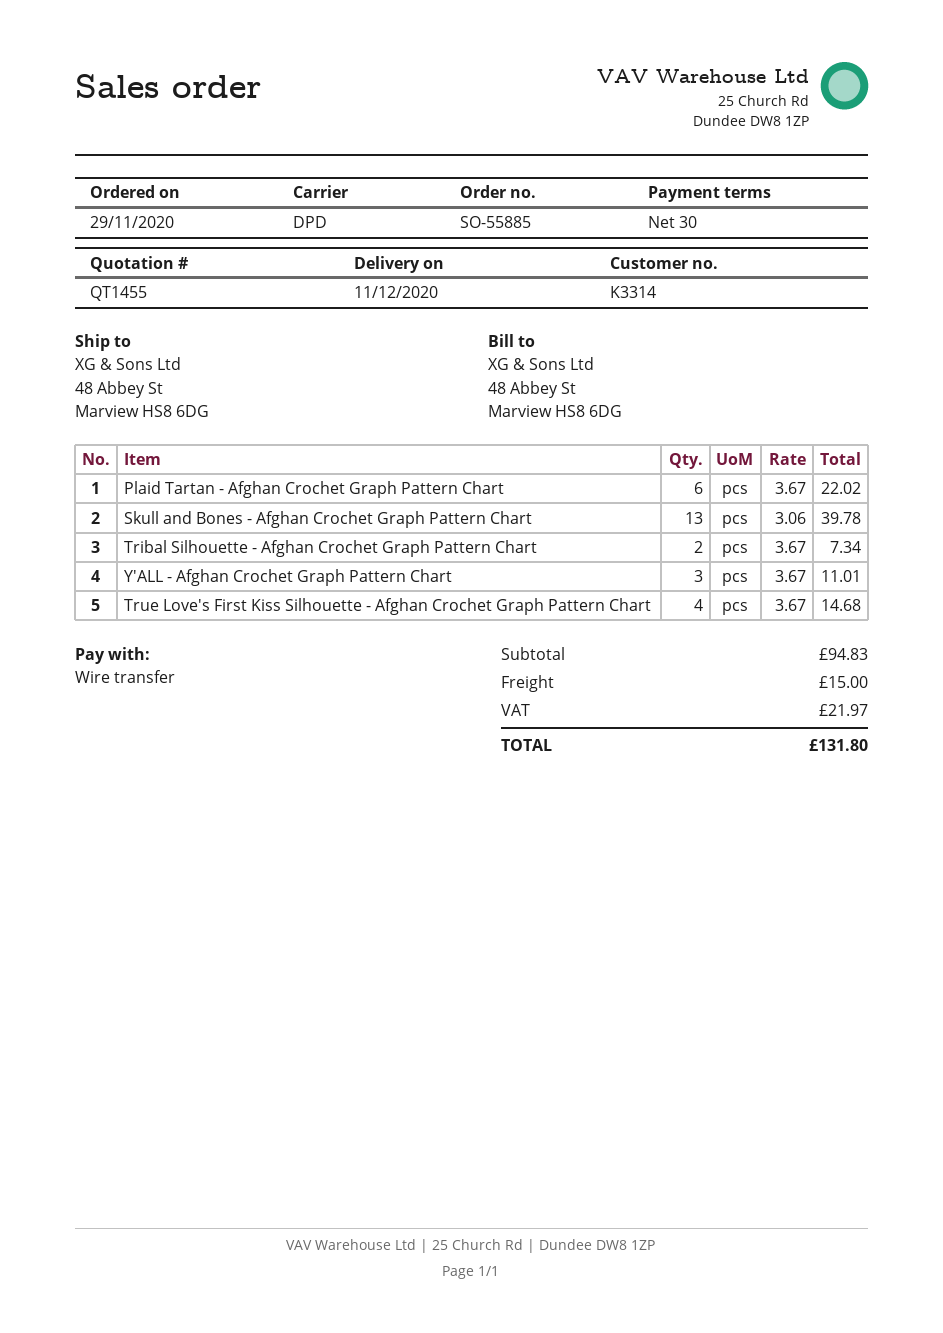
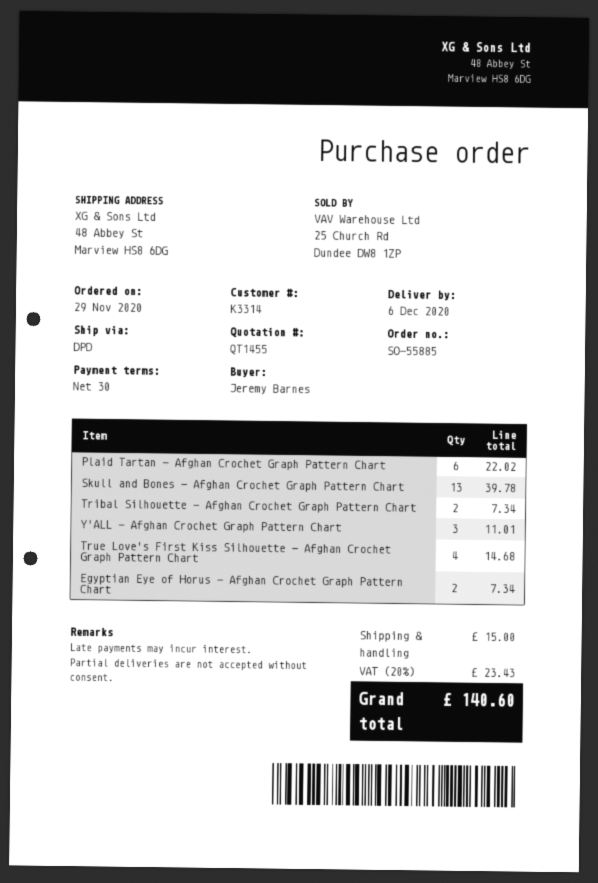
delivery date: 2020-12-11 -> 2020-12-06
Egyptian Eye of Horus - Afghan Crochet Graph Pattern Chart: none -> 2 for 7.34
tax: 21.97 -> 23.43
total: 131.80 -> 140.60

